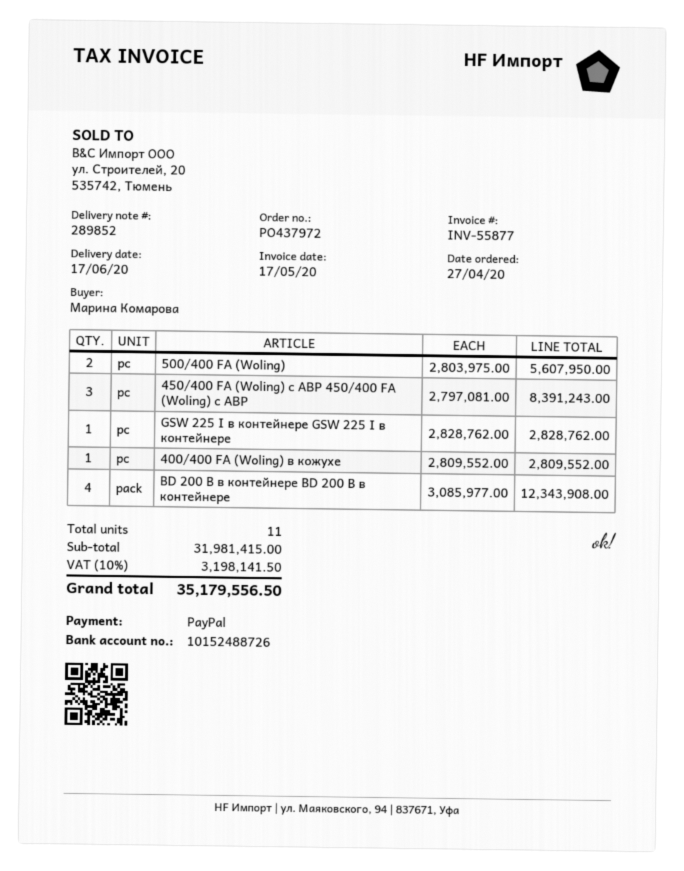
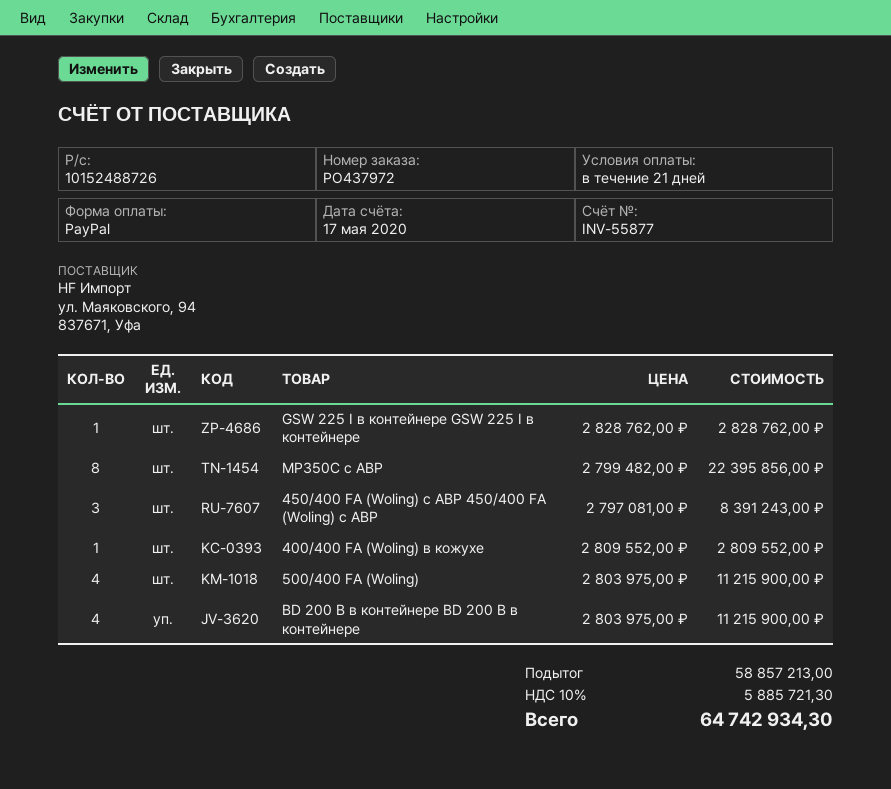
500/400 FA (Woling): 2 x 2803975.00 = 5607950.00 -> 4 x 2803975.00 = 11215900.00
BD 200 B в контейнере BD 200 B в контейнере: 4 x 3085977.00 = 12343908.00 -> 4 x 2803975.00 = 11215900.00
MP350C с АВР: none -> 8 x 2799482.00 = 22395856.00
subtotal: 31981415.00 -> 58857213.00
tax: 10% = 3198141.50 -> 10% = 5885721.30
total: 35179556.50 -> 64742934.30

